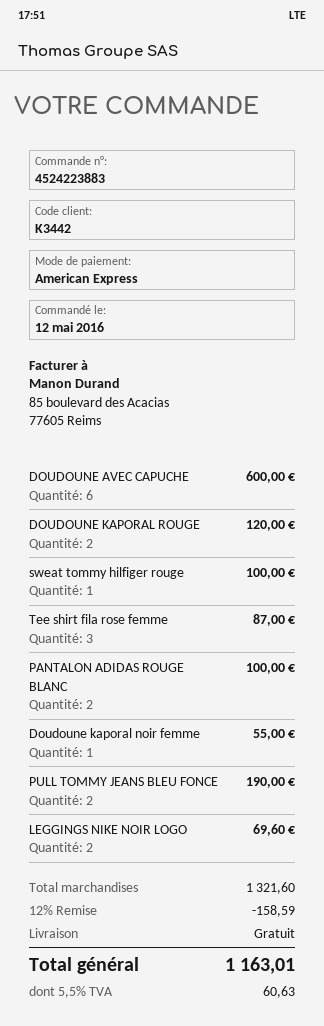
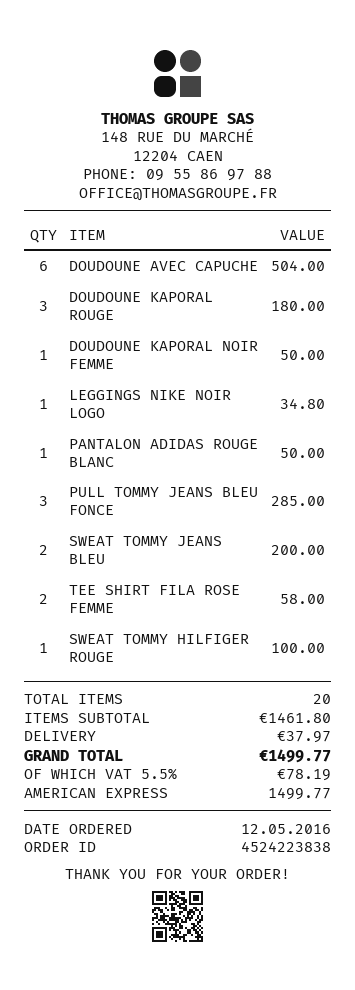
order number: 4524223883 -> 4524223838
DOUDOUNE AVEC CAPUCHE: 6 for 600.00 -> 6 for 504.00
DOUDOUNE KAPORAL ROUGE: 2 for 120.00 -> 3 for 180.00
Tee shirt fila rose femme: 3 for 87.00 -> 2 for 58.00
PANTALON ADIDAS ROUGE BLANC: 2 for 100.00 -> 1 for 50.00
Doudoune kaporal noir femme: 1 for 55.00 -> 1 for 50.00
PULL TOMMY JEANS BLEU FONCE: 2 for 190.00 -> 3 for 285.00
LEGGINGS NIKE NOIR LOGO: 2 for 69.60 -> 1 for 34.80
SWEAT TOMMY JEANS BLEU: none -> 2 for 200.00
subtotal: 1321.60 -> 1461.80
discount: 12% = 158.59 -> none
shipping: 0.00 -> 37.97
tax: 5.5% = 60.63 -> 5.5% = 78.19
total: 1163.01 -> 1499.77

